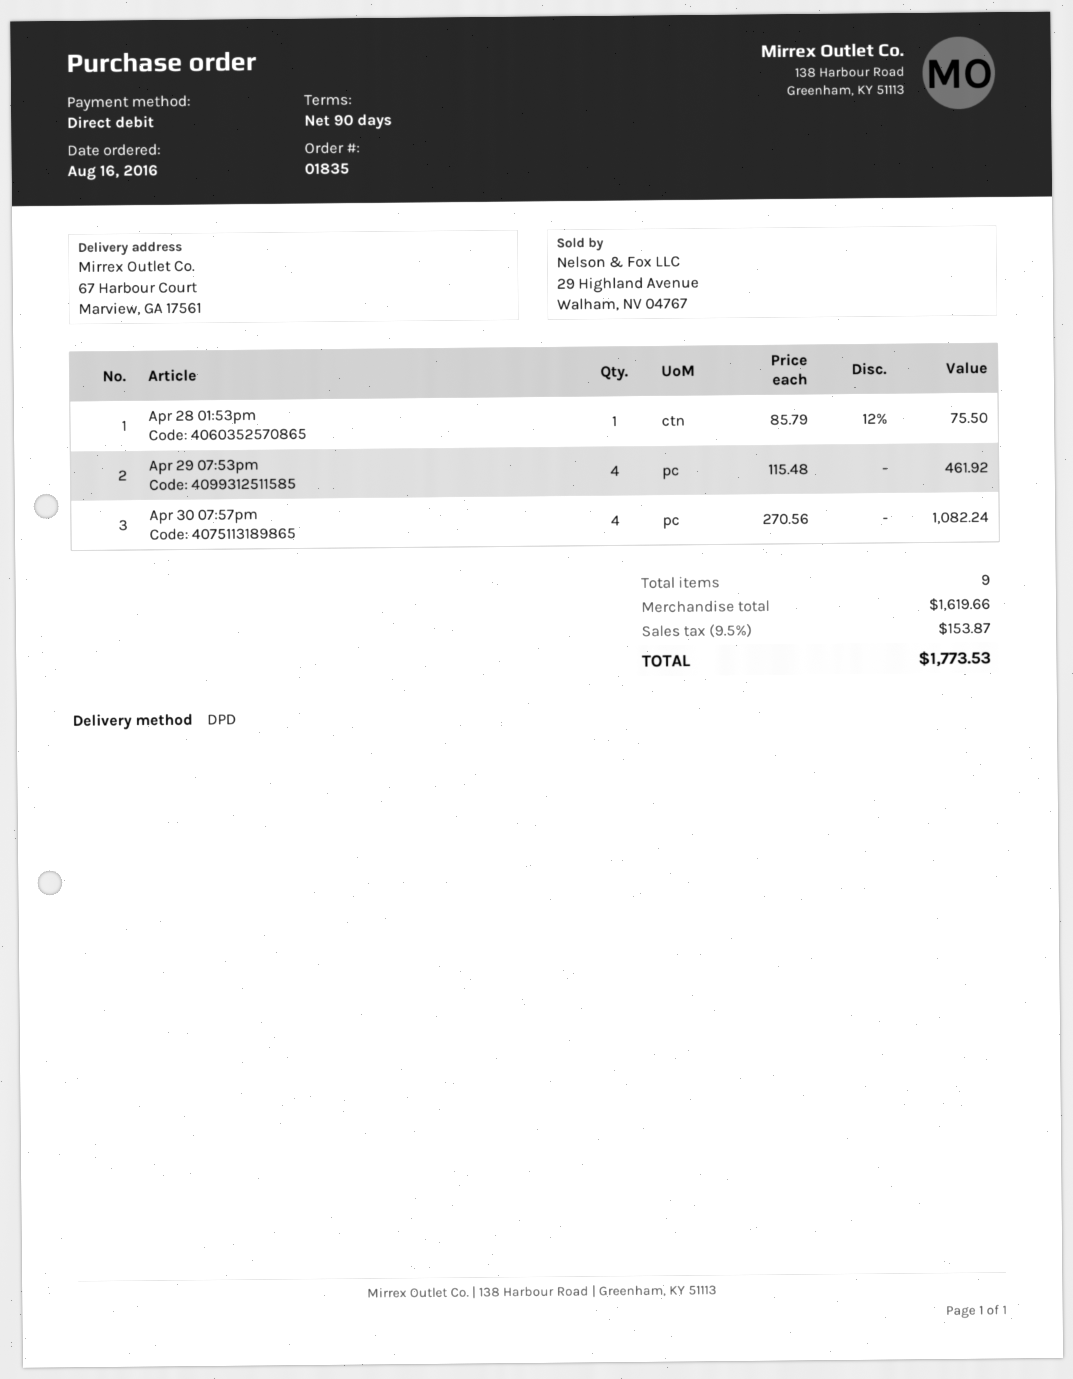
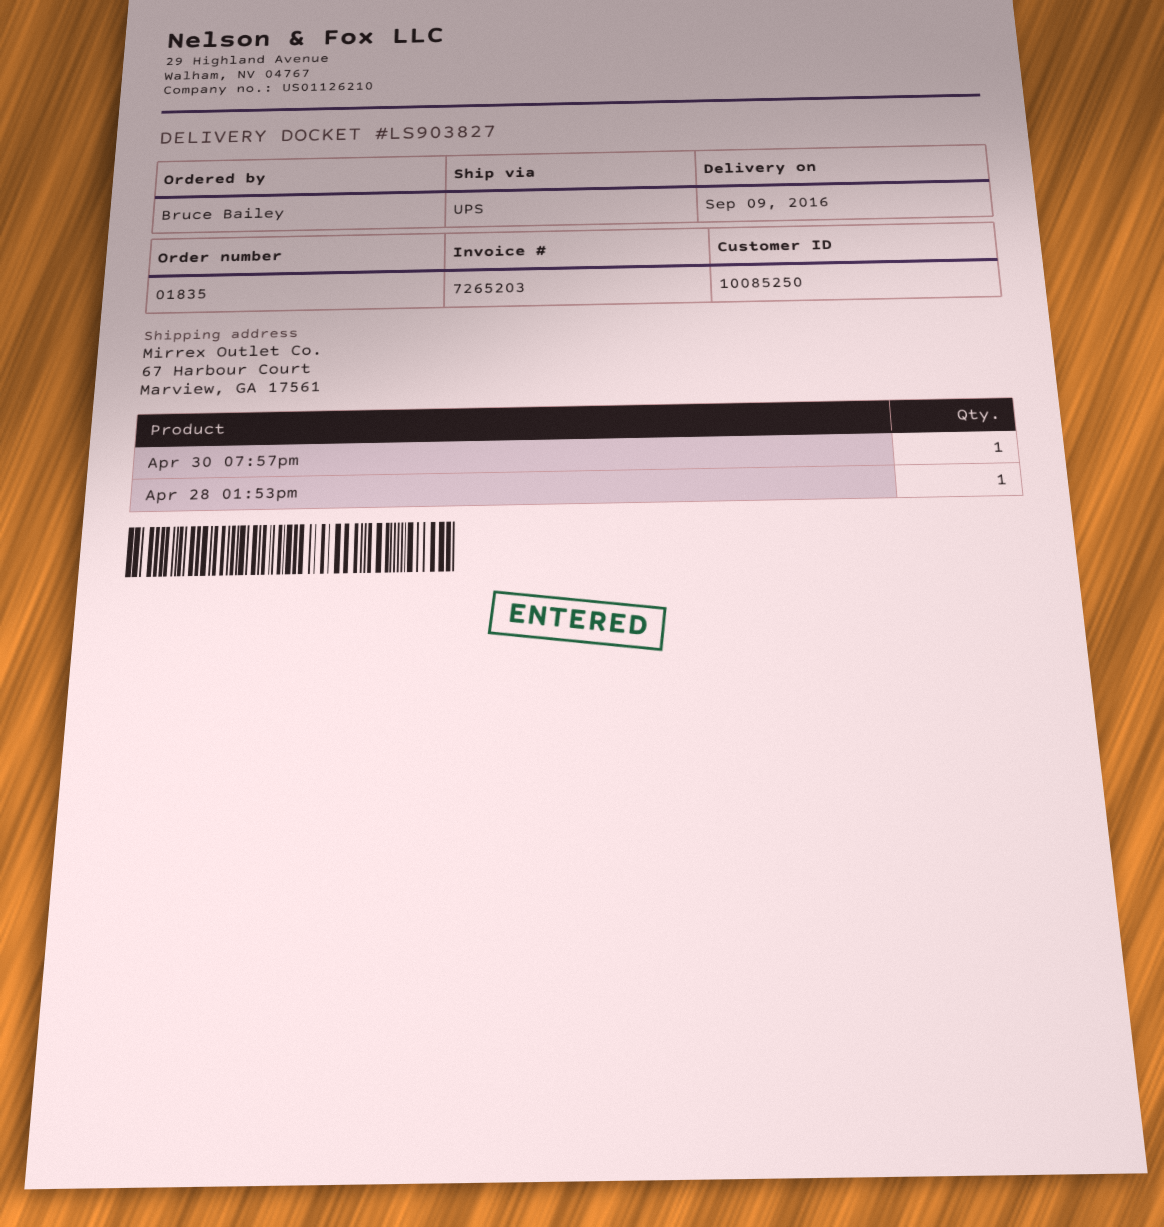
shipping method: DPD -> UPS
Apr 29 07:53pm: 4 -> none
Apr 30 07:57pm: 4 -> 1

